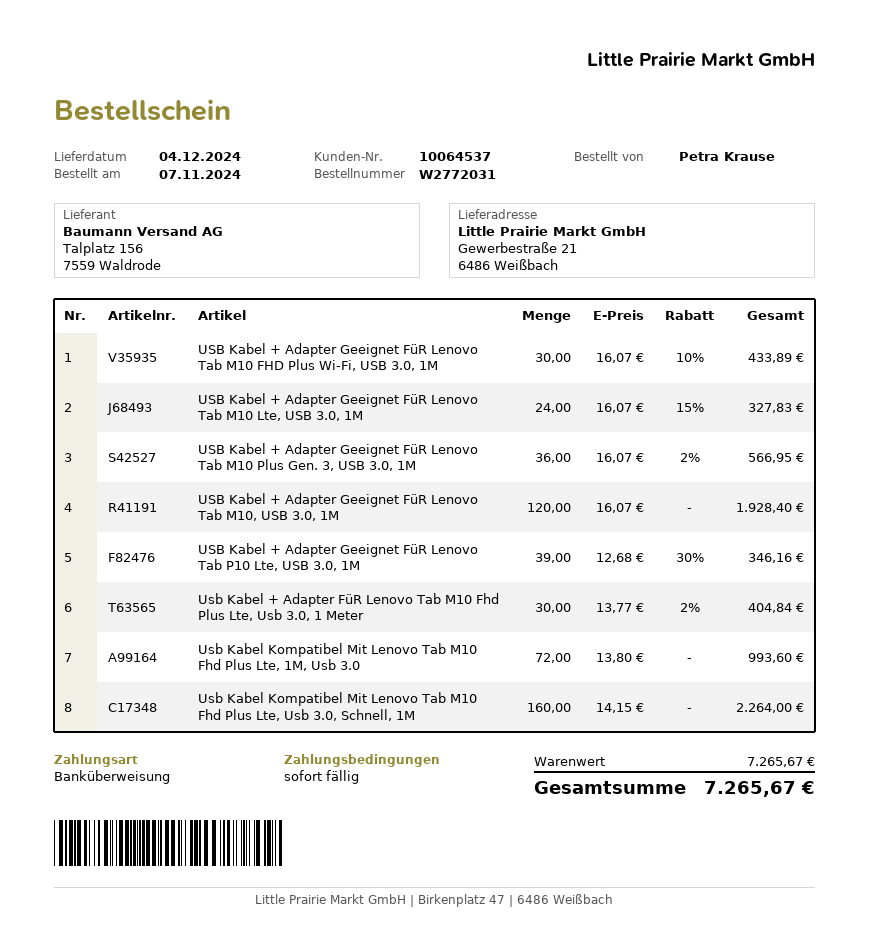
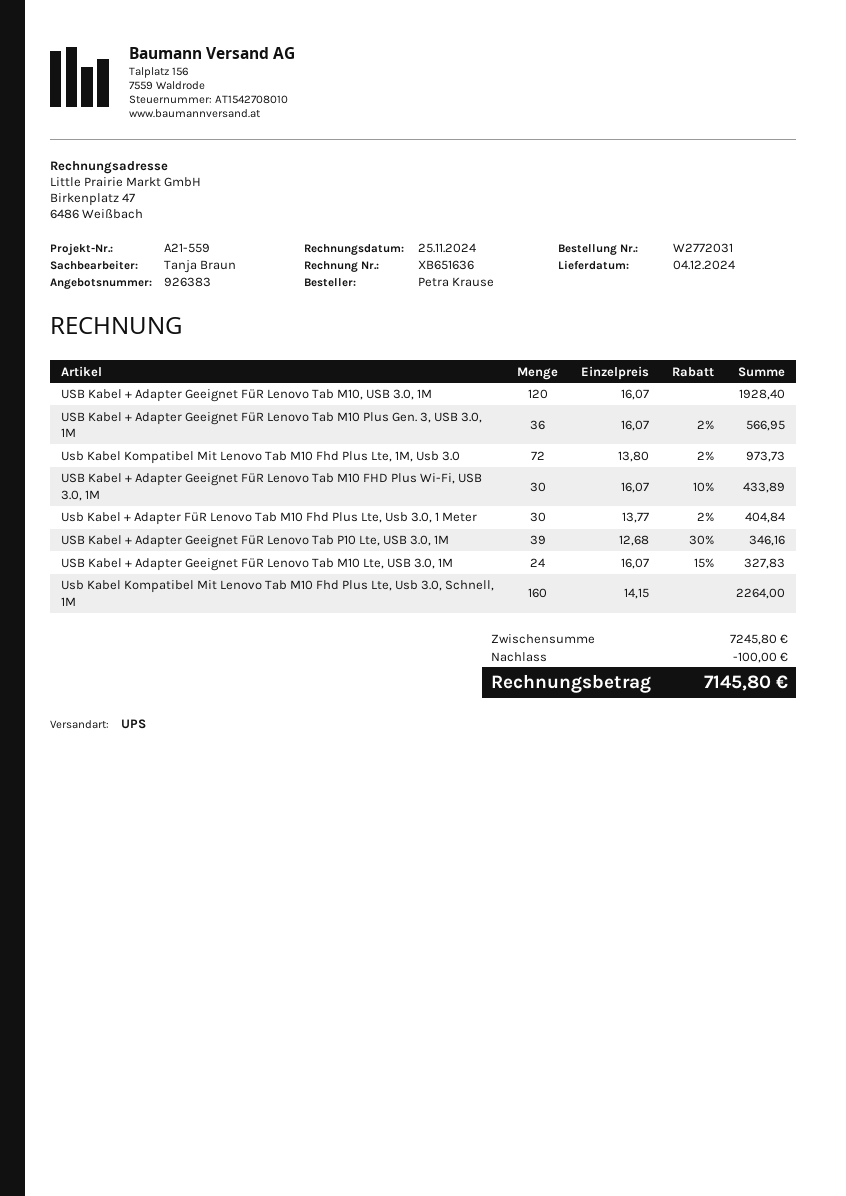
Usb Kabel Kompatibel Mit Lenovo Tab M10 Fhd Plus Lte, 1M, Usb 3.0: 72 x 13.80 = 993.60 -> 72 x 13.80 - 2% = 973.73
subtotal: 7265.67 -> 7245.80
discount: none -> 100.00
total: 7265.67 -> 7145.80

